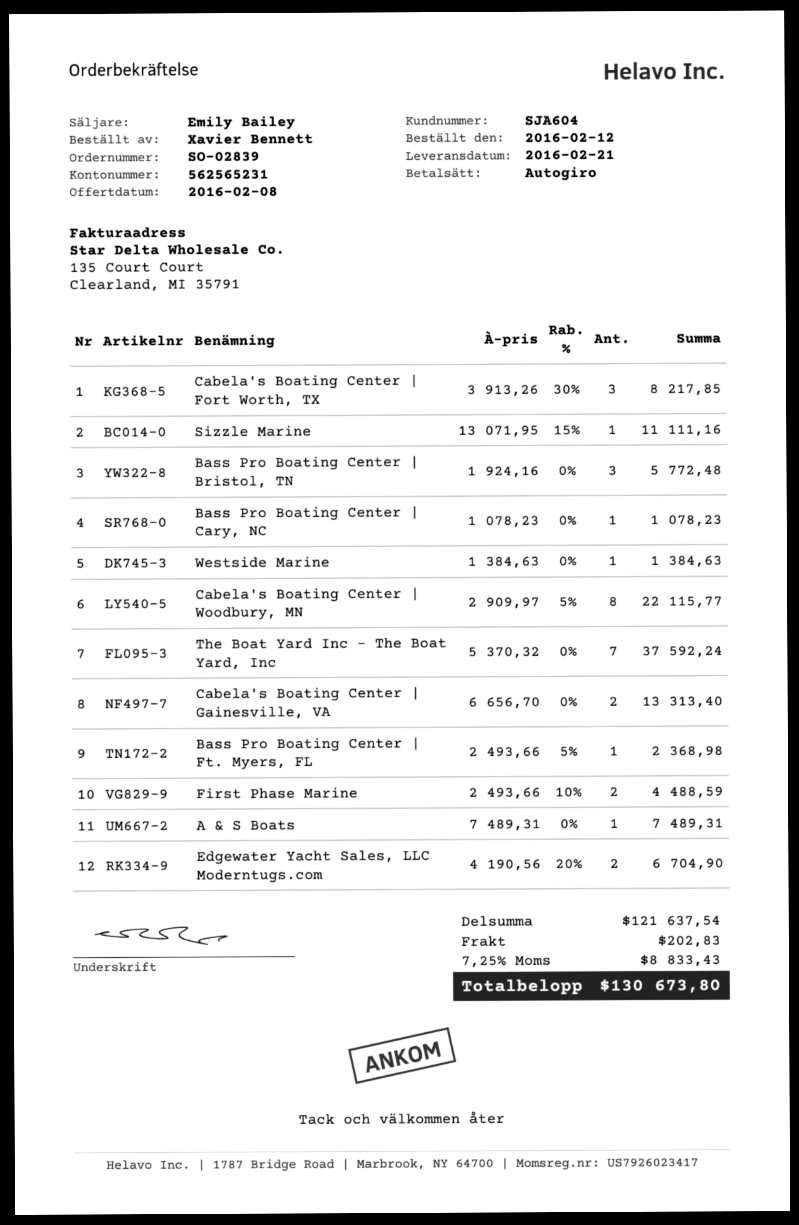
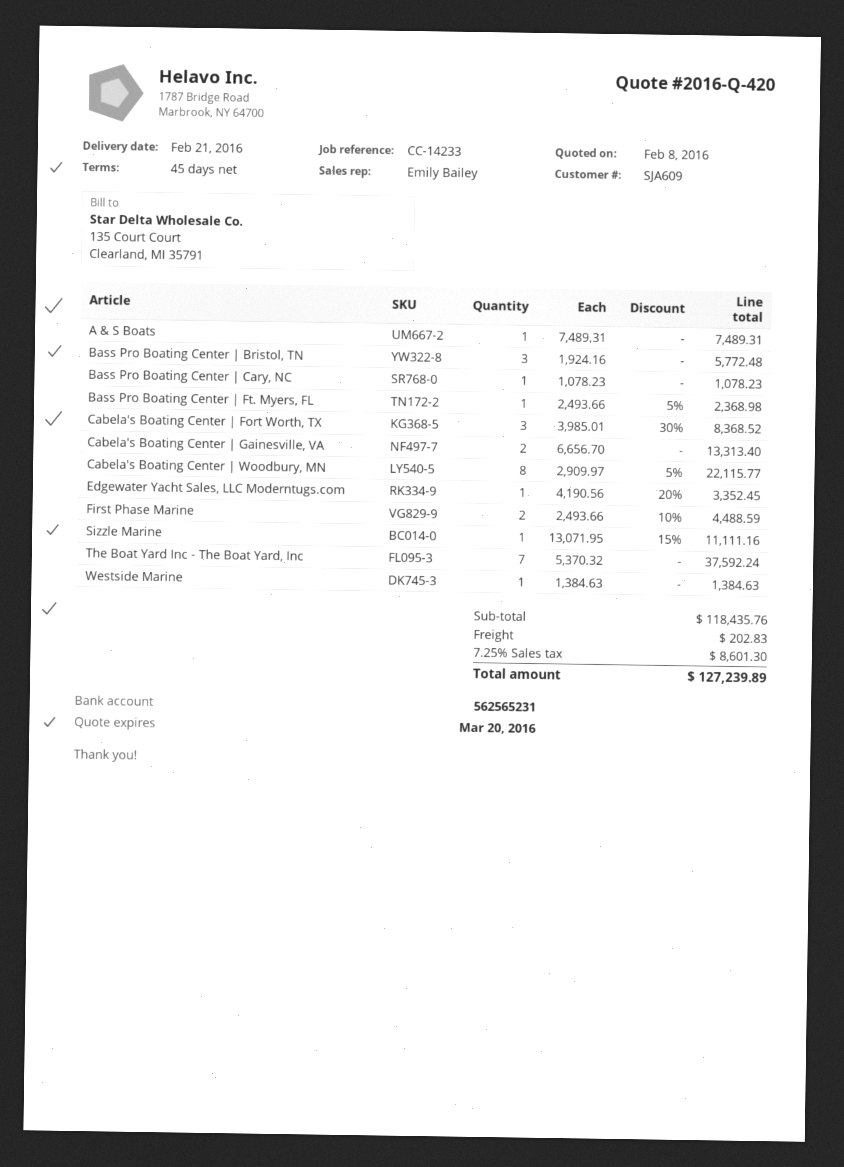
customer number: SJA604 -> SJA609
Cabela's Boating Center | Fort Worth, TX: 3 x 3913.26 - 30% = 8217.85 -> 3 x 3985.01 - 30% = 8368.52
Edgewater Yacht Sales, LLC Moderntugs.com: 2 x 4190.56 - 20% = 6704.90 -> 1 x 4190.56 - 20% = 3352.45
subtotal: 121637.54 -> 118435.76
tax: 7.25% = 8833.43 -> 7.25% = 8601.30
total: 130673.80 -> 127239.89

